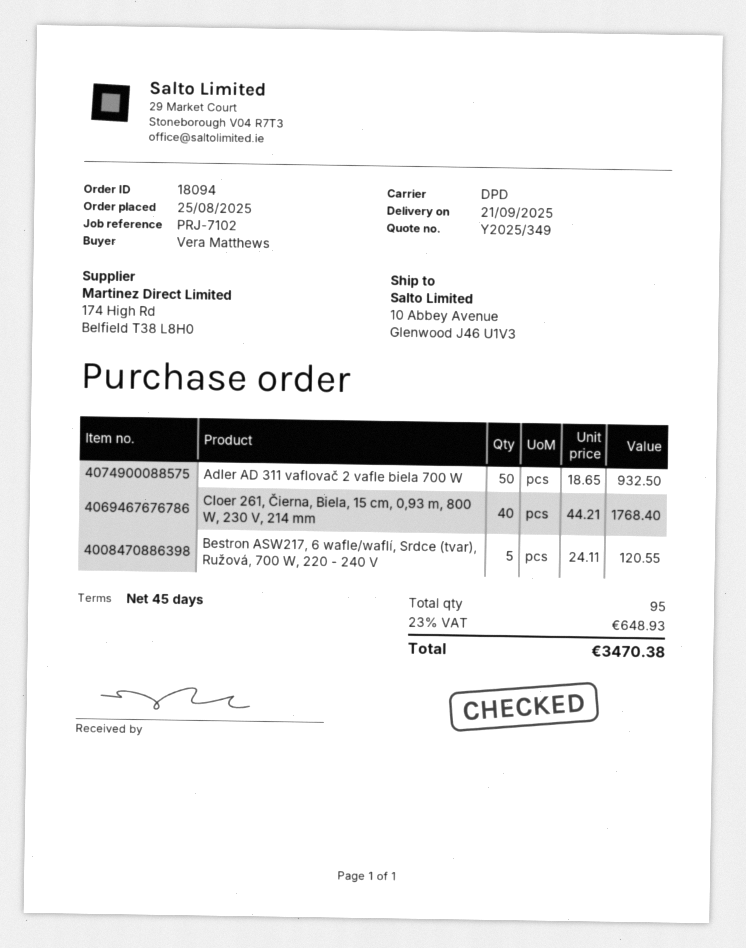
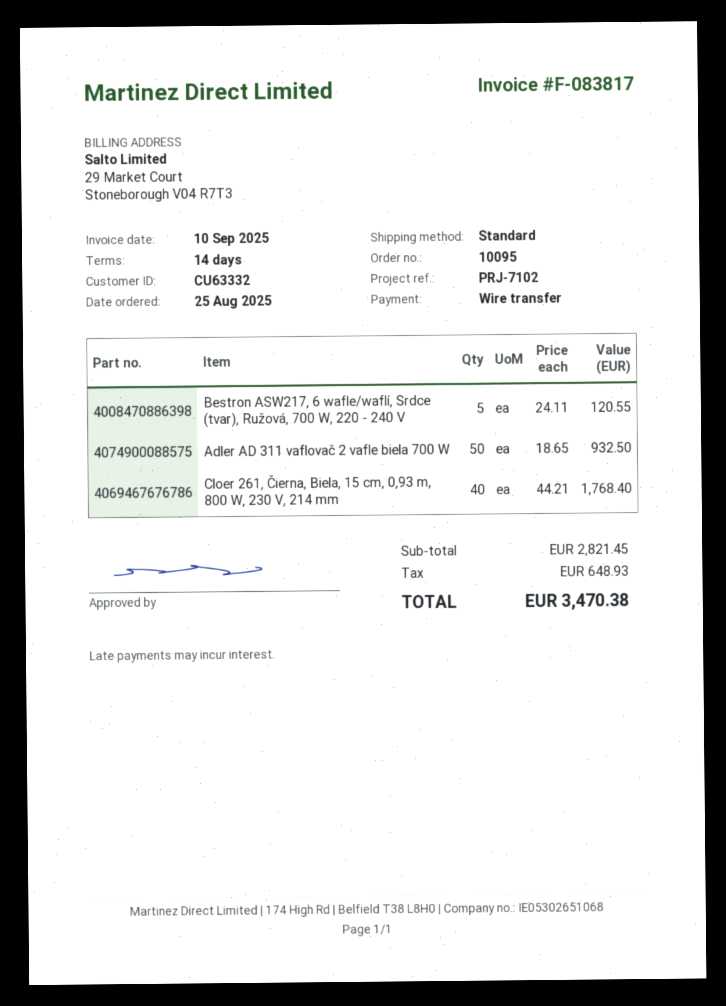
order number: 18094 -> 10095
payment terms: 45 days -> 14 days
shipping method: DPD -> standard

